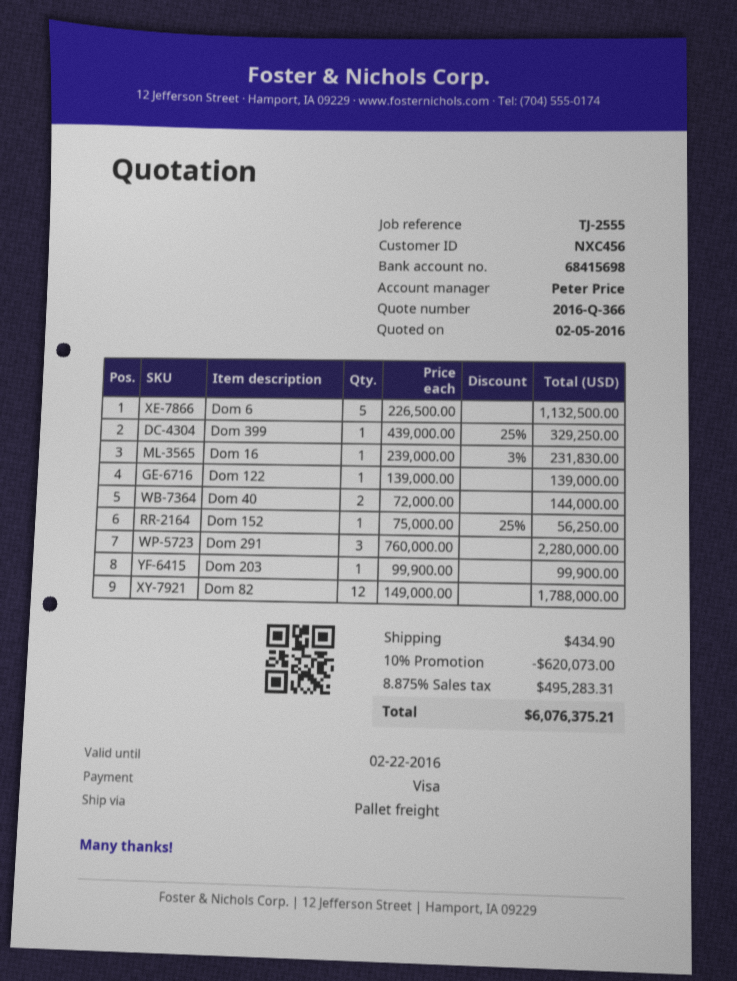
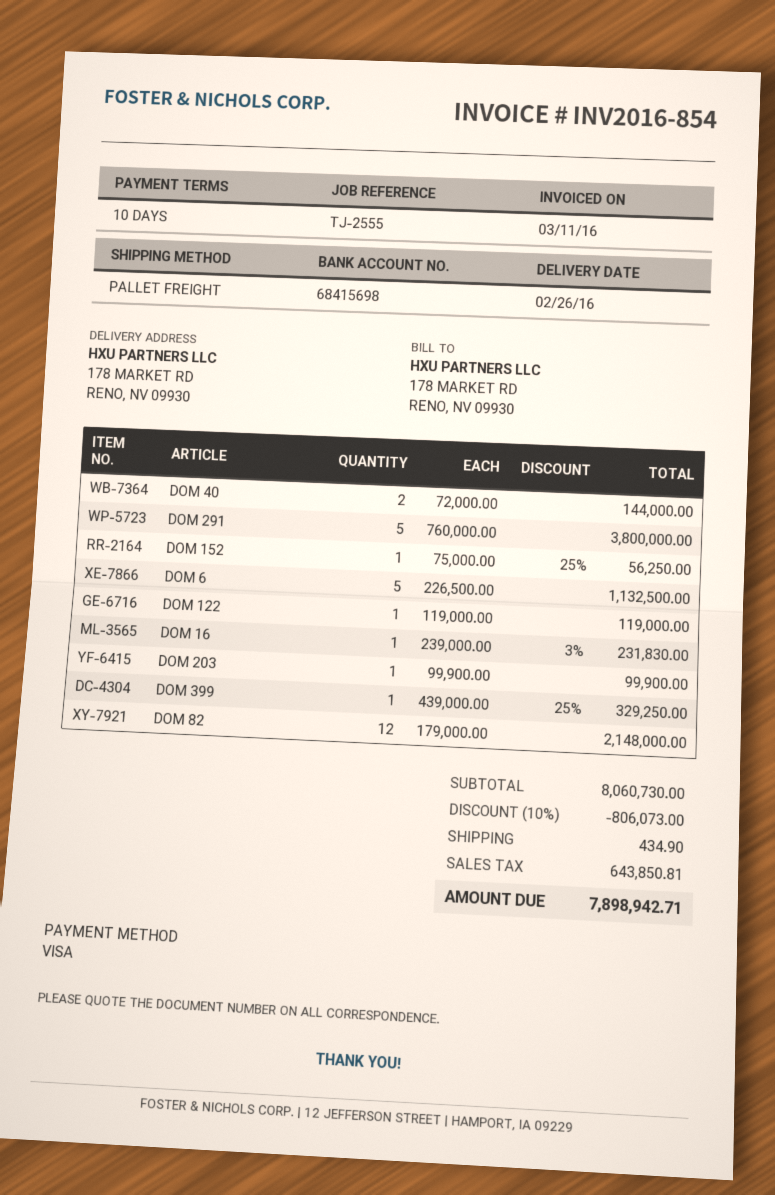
Dom 122: 1 x 139000.00 = 139000.00 -> 1 x 119000.00 = 119000.00
Dom 291: 3 x 760000.00 = 2280000.00 -> 5 x 760000.00 = 3800000.00
Dom 82: 12 x 149000.00 = 1788000.00 -> 12 x 179000.00 = 2148000.00
discount: 10% = 620073.00 -> 10% = 806073.00
tax: 495283.31 -> 643850.81
total: 6076375.21 -> 7898942.71

